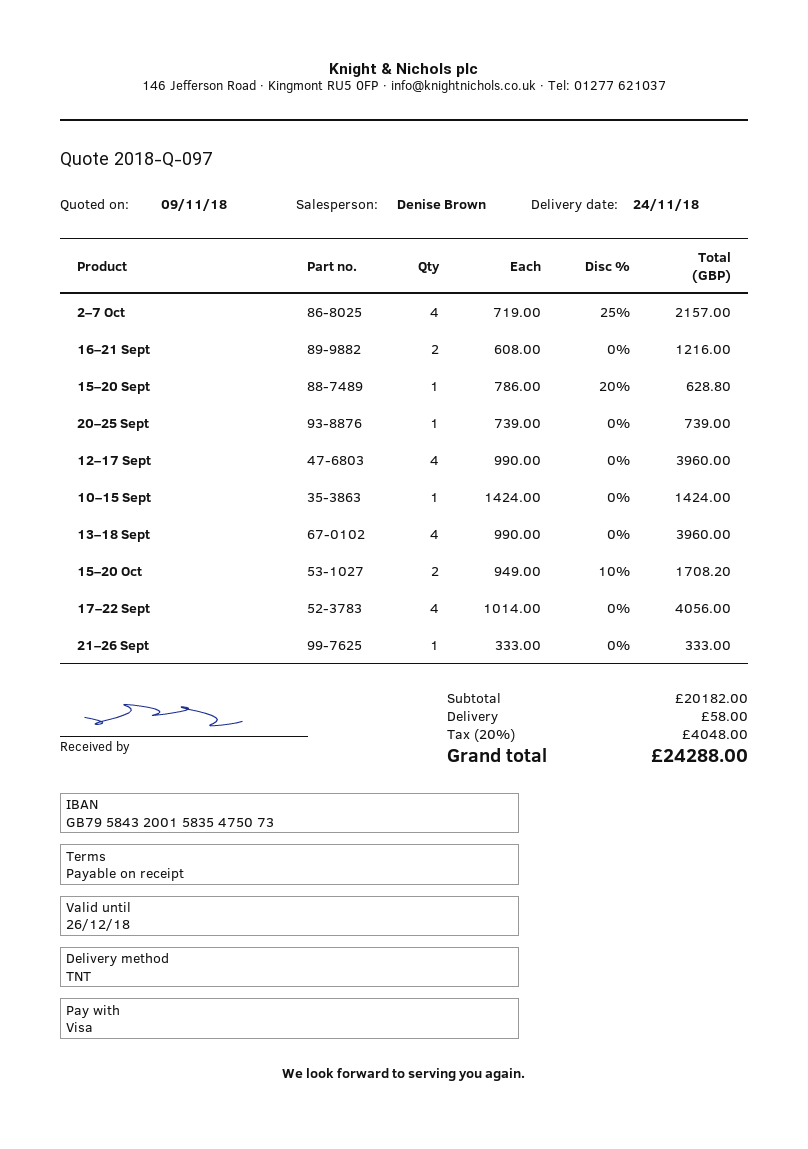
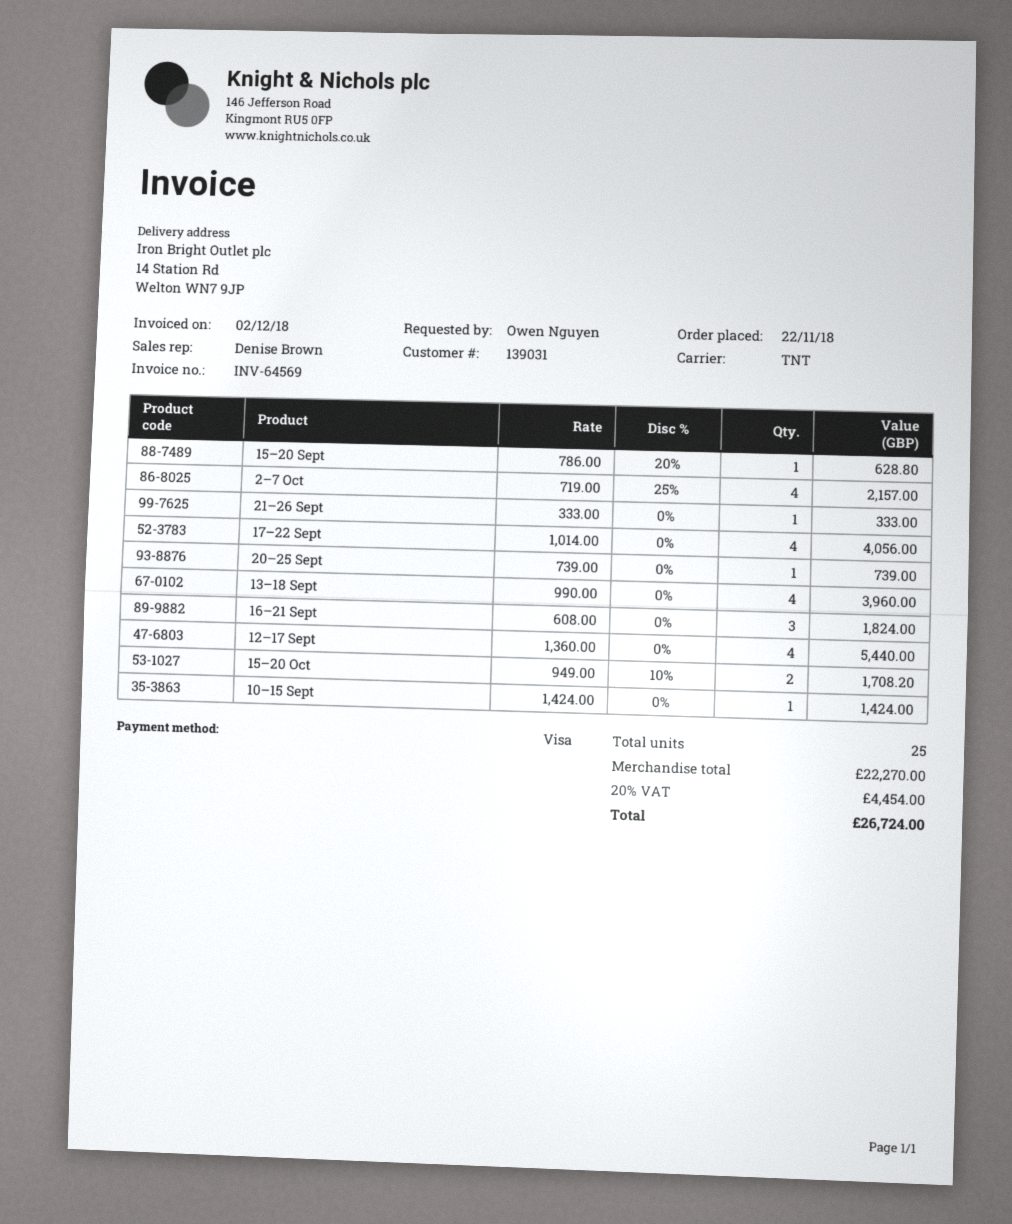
16–21 Sept: 2 x 608.00 = 1216.00 -> 3 x 608.00 = 1824.00
12–17 Sept: 4 x 990.00 = 3960.00 -> 4 x 1360.00 = 5440.00
subtotal: 20182.00 -> 22270.00
shipping: 58.00 -> none
tax: 20% = 4048.00 -> 20% = 4454.00
total: 24288.00 -> 26724.00

